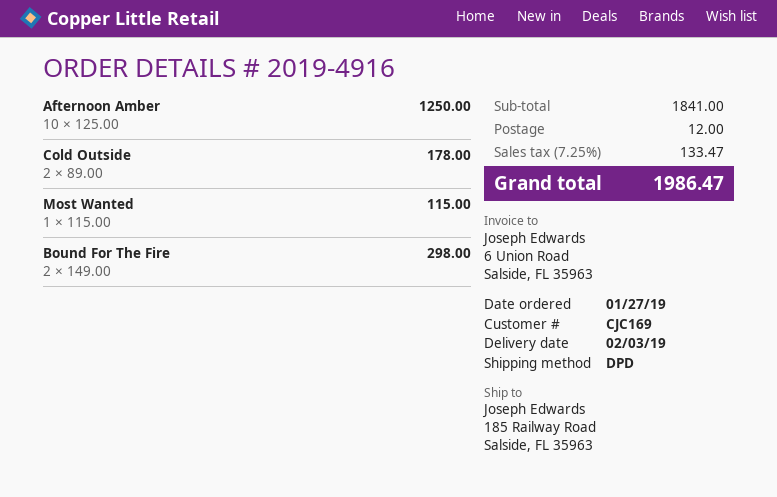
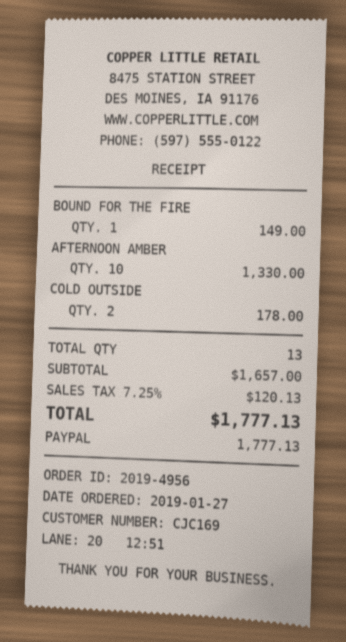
order number: 2019-4916 -> 2019-4956
Afternoon Amber: 10 for 1250.00 -> 10 for 1330.00
Most Wanted: 1 for 115.00 -> none
Bound For The Fire: 2 for 298.00 -> 1 for 149.00
subtotal: 1841.00 -> 1657.00
shipping: 12.00 -> none
tax: 7.25% = 133.47 -> 7.25% = 120.13
total: 1986.47 -> 1777.13

